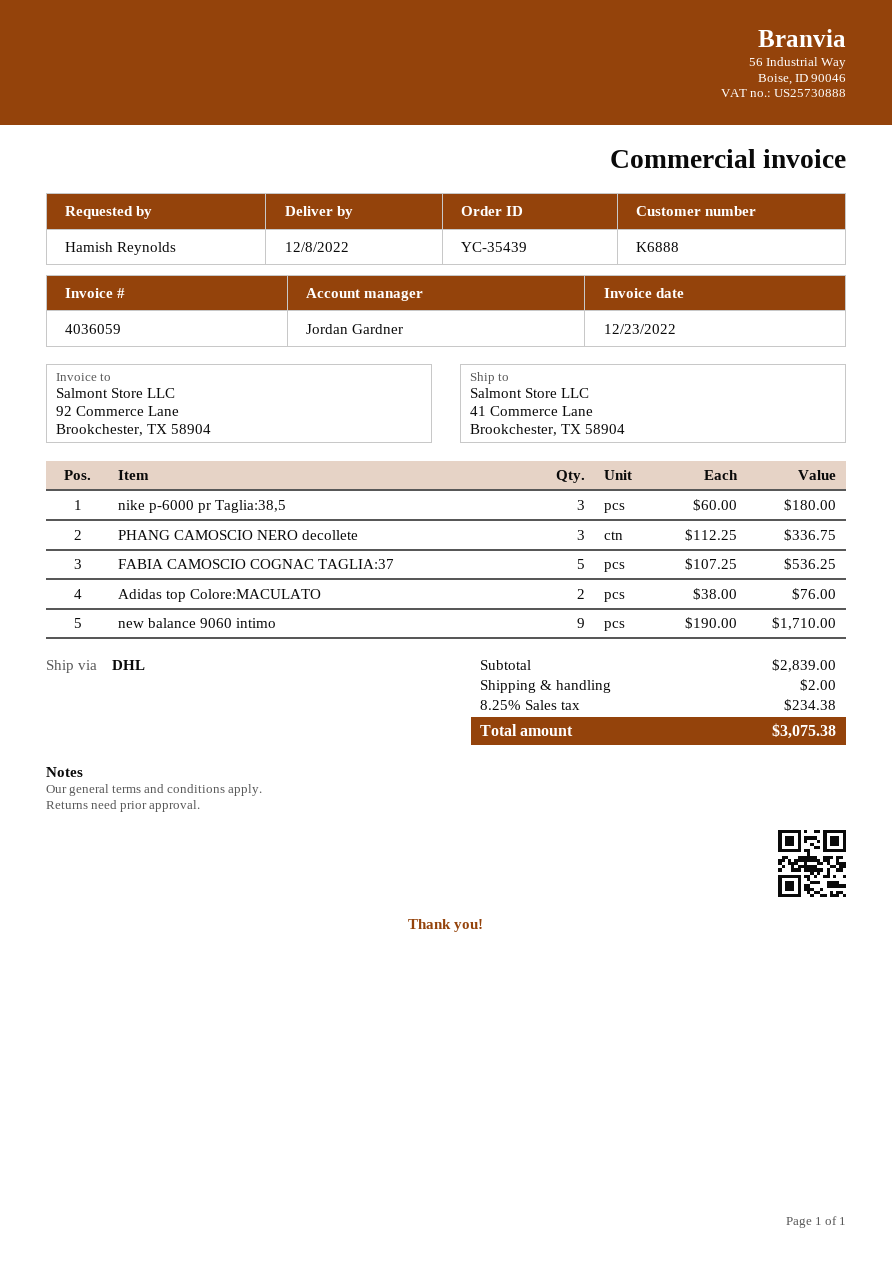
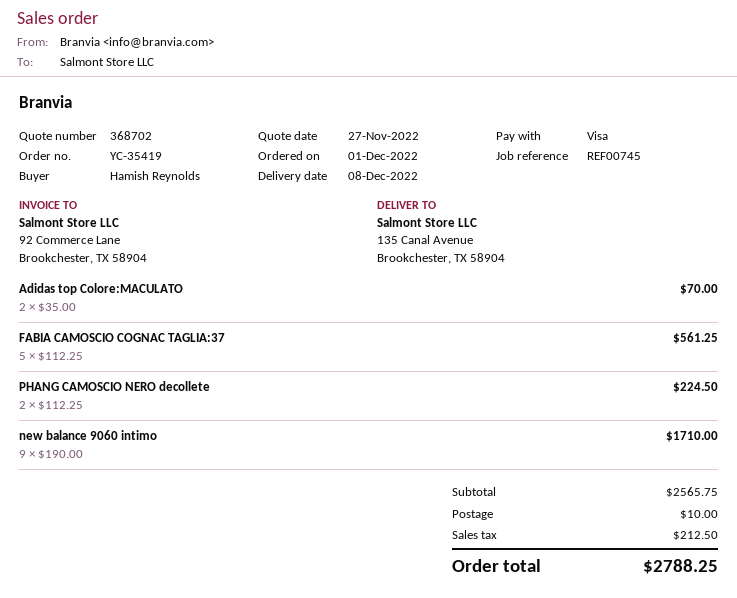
order number: YC-35439 -> YC-35419
ship to: 41 Commerce Lane, Brookchester, TX 58904 -> 135 Canal Avenue, Brookchester, TX 58904
nike p-6000 pr Taglia:38,5: 3 x 60.00 = 180.00 -> none
PHANG CAMOSCIO NERO decollete: 3 x 112.25 = 336.75 -> 2 x 112.25 = 224.50
FABIA CAMOSCIO COGNAC TAGLIA:37: 5 x 107.25 = 536.25 -> 5 x 112.25 = 561.25
Adidas top Colore:MACULATO: 2 x 38.00 = 76.00 -> 2 x 35.00 = 70.00
subtotal: 2839.00 -> 2565.75
shipping: 2.00 -> 10.00
tax: 234.38 -> 212.50
total: 3075.38 -> 2788.25

